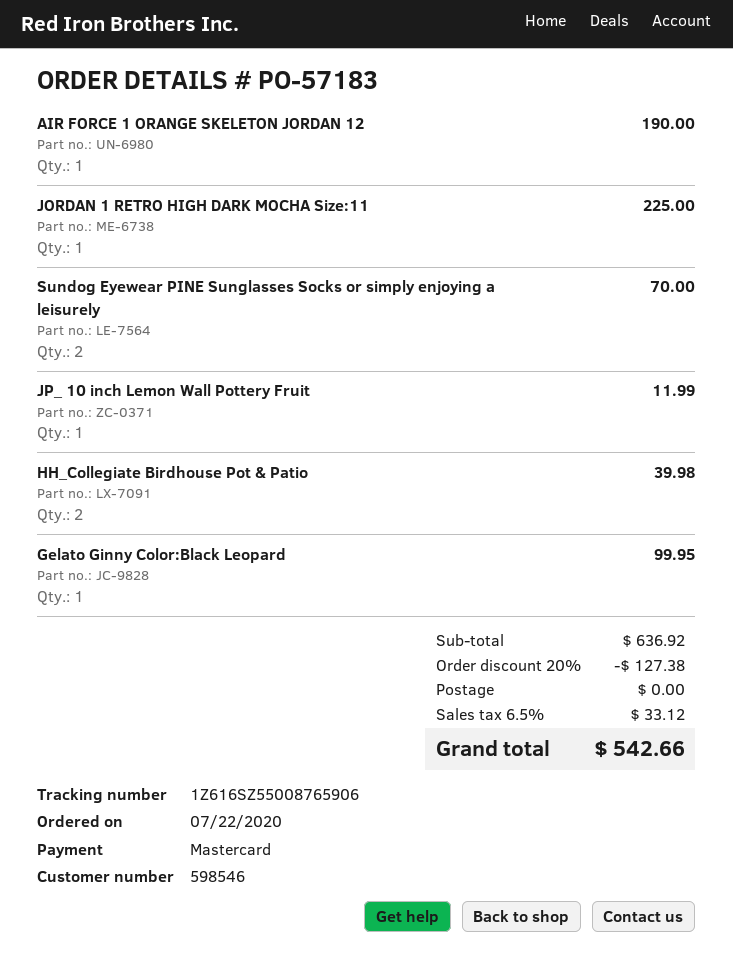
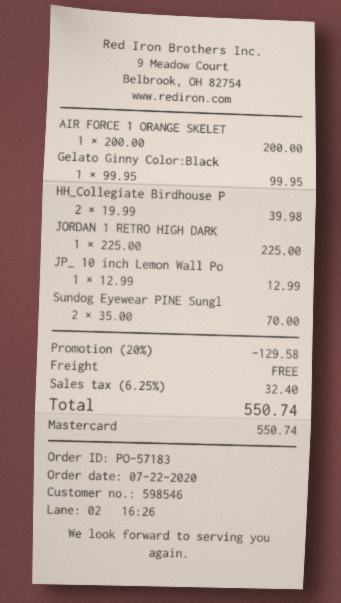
AIR FORCE 1 ORANGE SKELETON JORDAN 12: 1 for 190.00 -> 1 for 200.00
JP_ 10 inch Lemon Wall Pottery Fruit: 1 for 11.99 -> 1 for 12.99
discount: 20% = 127.38 -> 20% = 129.58
tax: 6.5% = 33.12 -> 6.25% = 32.40
total: 542.66 -> 550.74

